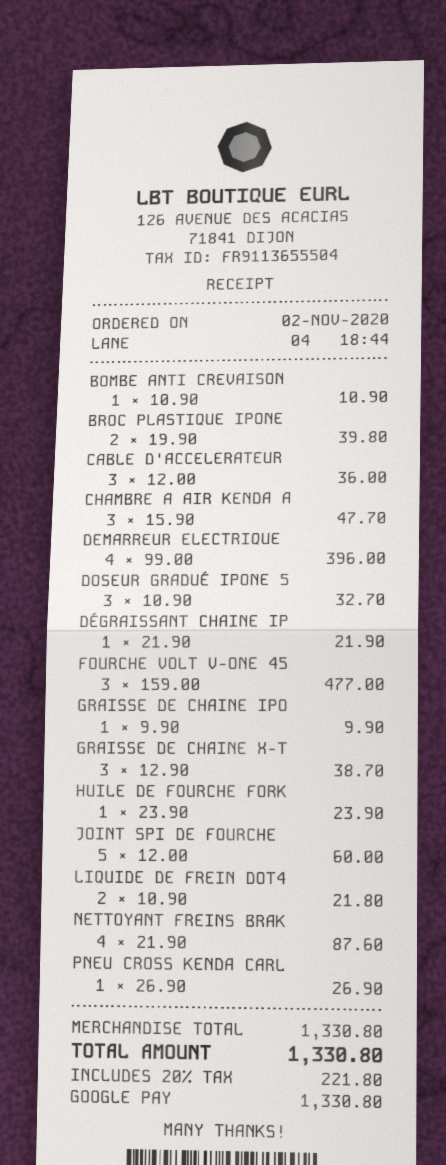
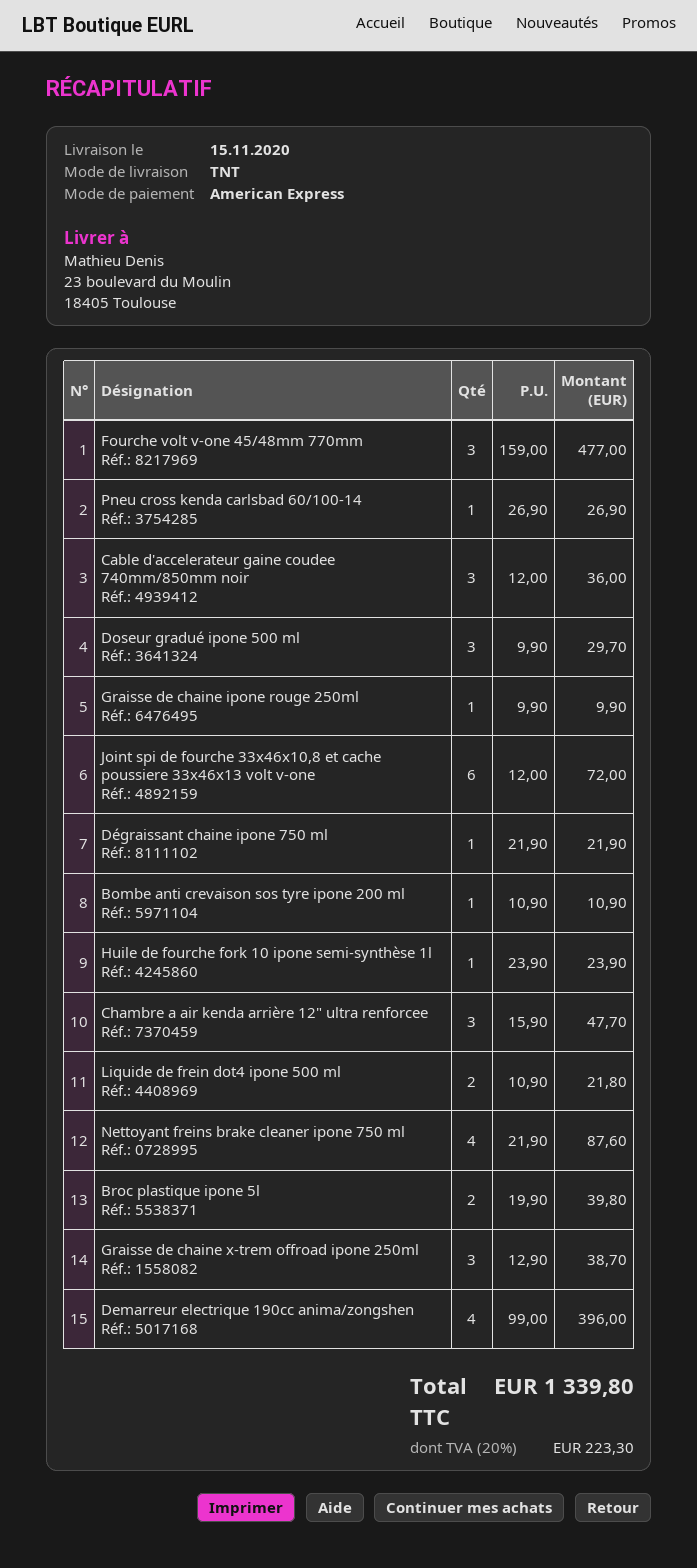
payment method: Google Pay -> American Express
DOSEUR GRADUÉ IPONE 5: 3 x 10.90 = 32.70 -> 3 x 9.90 = 29.70
JOINT SPI DE FOURCHE: 5 x 12.00 = 60.00 -> 6 x 12.00 = 72.00
tax: 20% = 221.80 -> 20% = 223.30
total: 1330.80 -> 1339.80

